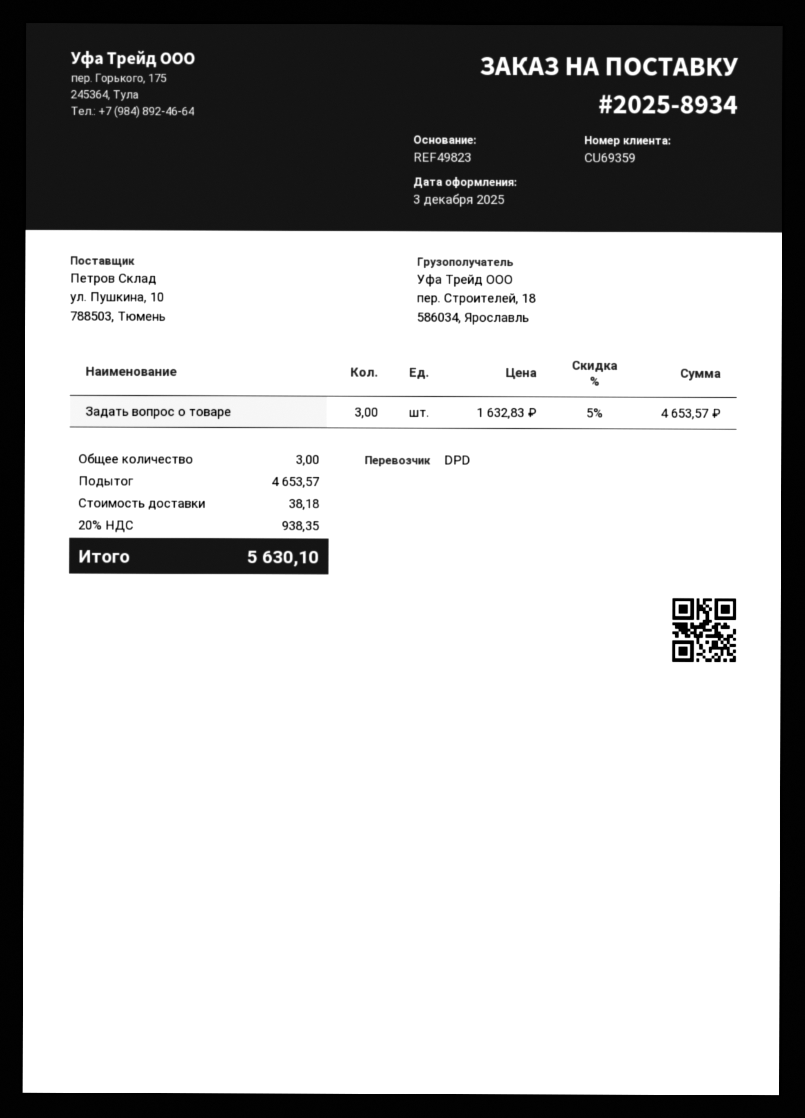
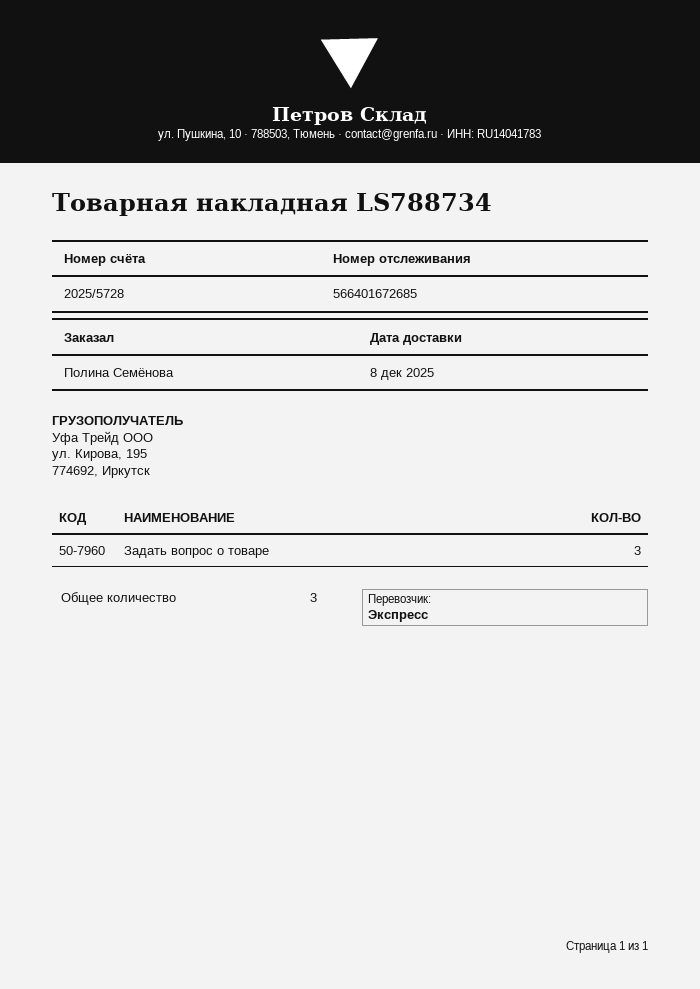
shipping method: DPD -> express
ship to: пер. Строителей, 18, 586034, Ярославль -> ул. Кирова, 195, 774692, Иркутск

